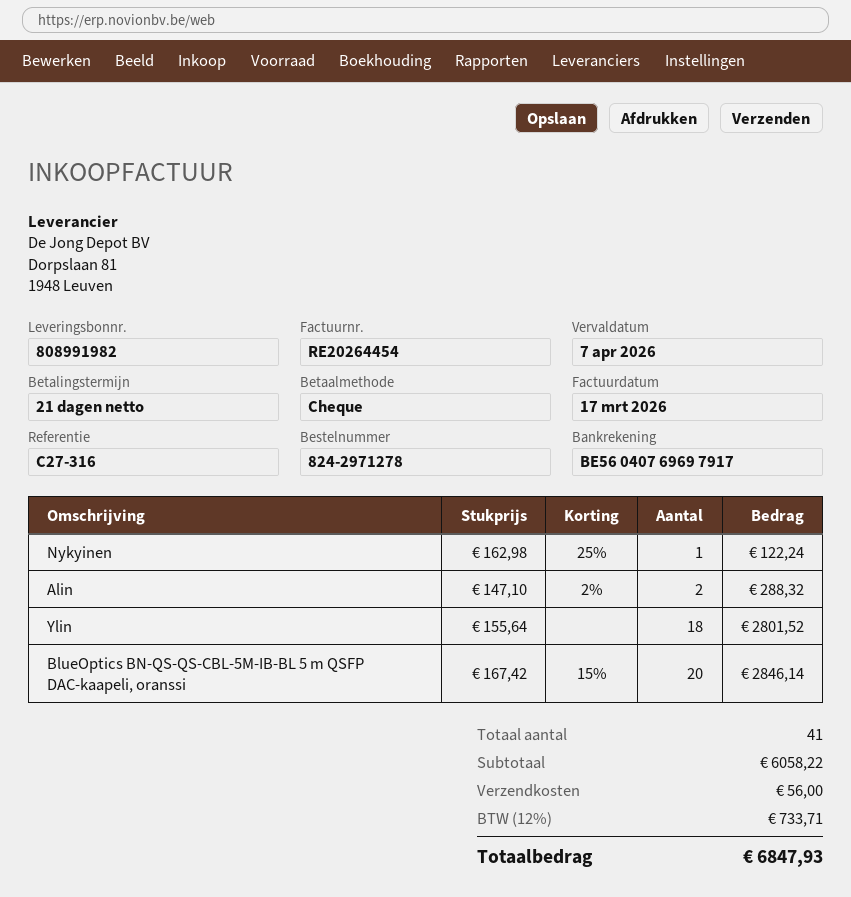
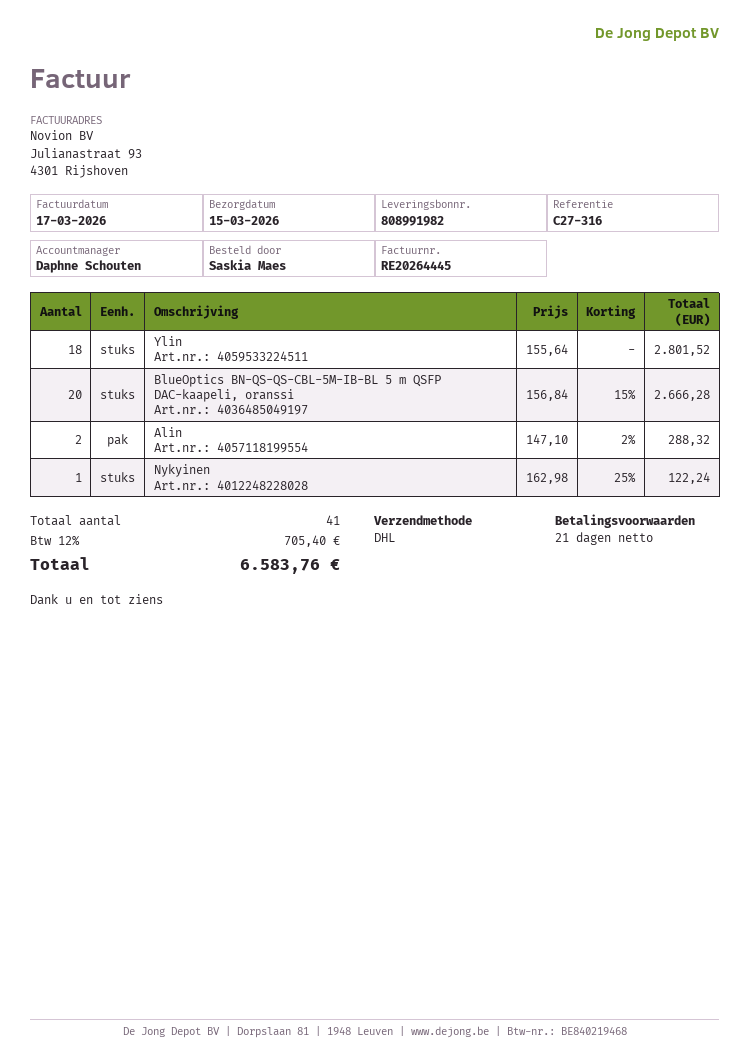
invoice number: RE20264454 -> RE20264445
BlueOptics BN-QS-QS-CBL-5M-IB-BL 5 m QSFP DAC-kaapeli, oranssi: 20 x 167.42 - 15% = 2846.14 -> 20 x 156.84 - 15% = 2666.28
shipping: 56.00 -> none
tax: 12% = 733.71 -> 12% = 705.40
total: 6847.93 -> 6583.76

